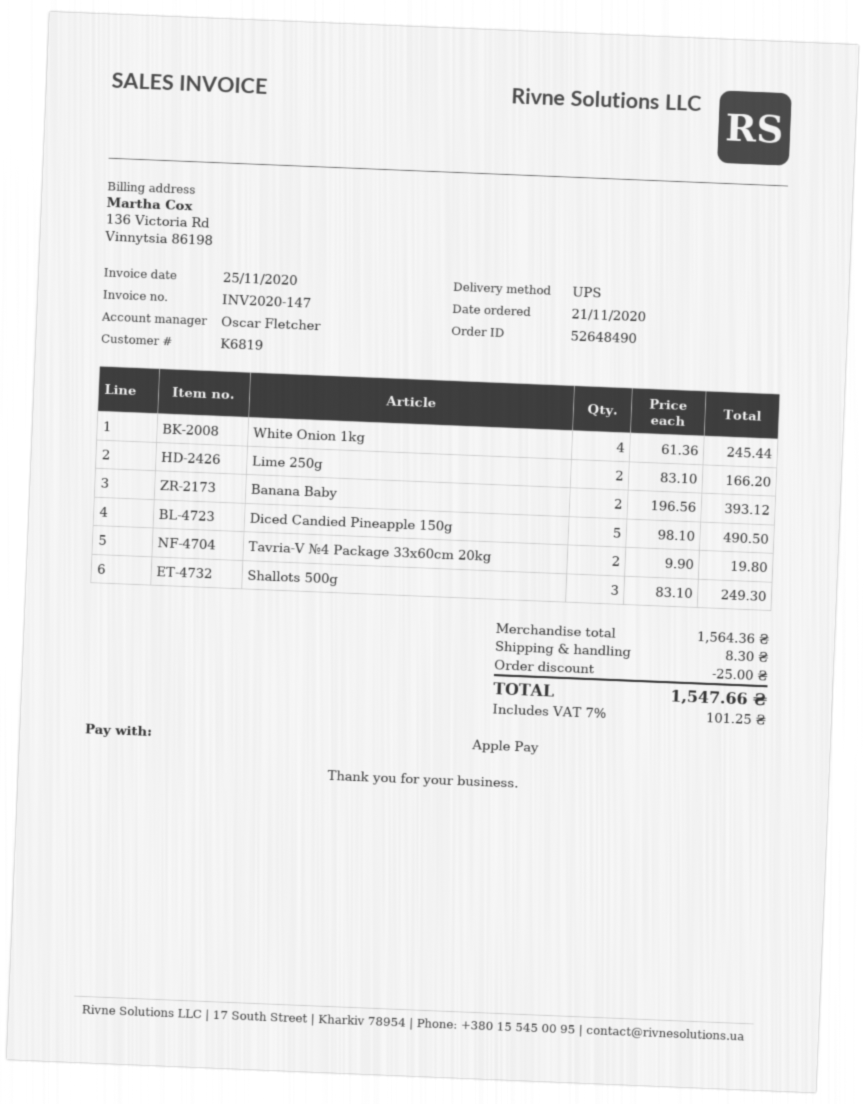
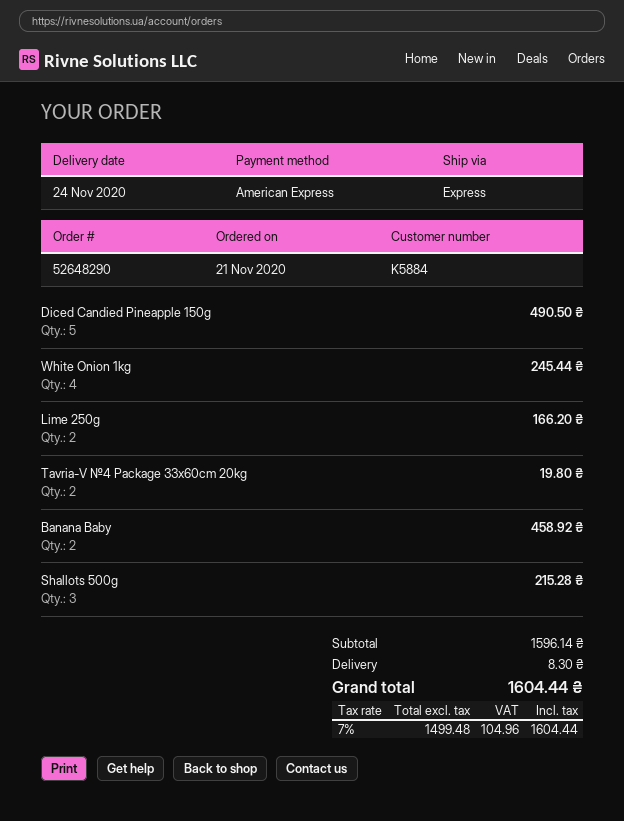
order number: 52648490 -> 52648290
customer number: K6819 -> K5884
payment method: Apple Pay -> American Express
shipping method: UPS -> express
Banana Baby: 2 for 393.12 -> 2 for 458.92
Shallots 500g: 3 for 249.30 -> 3 for 215.28
subtotal: 1564.36 -> 1596.14
discount: 25.00 -> none
tax: 7% = 101.25 -> 7% = 104.96
total: 1547.66 -> 1604.44

